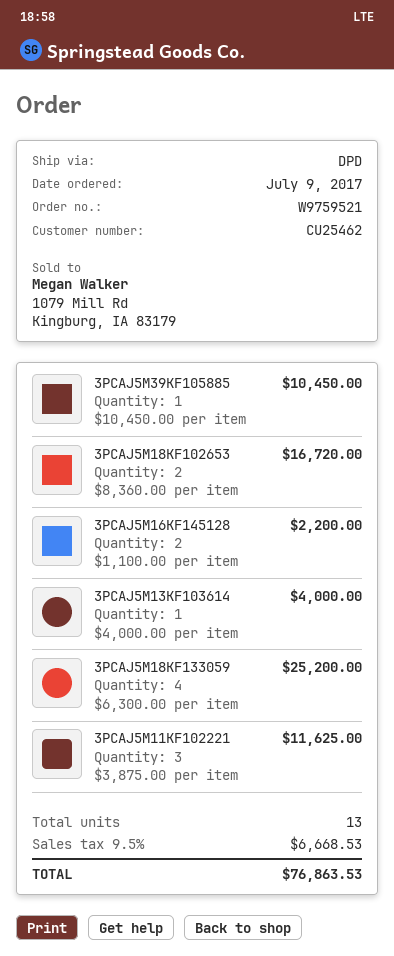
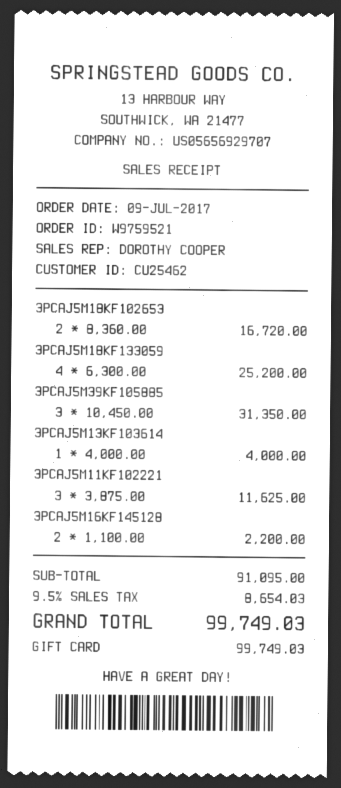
3PCAJ5M39KF105885: 1 x 10450.00 = 10450.00 -> 3 x 10450.00 = 31350.00
tax: 9.5% = 6668.53 -> 9.5% = 8654.03
total: 76863.53 -> 99749.03

